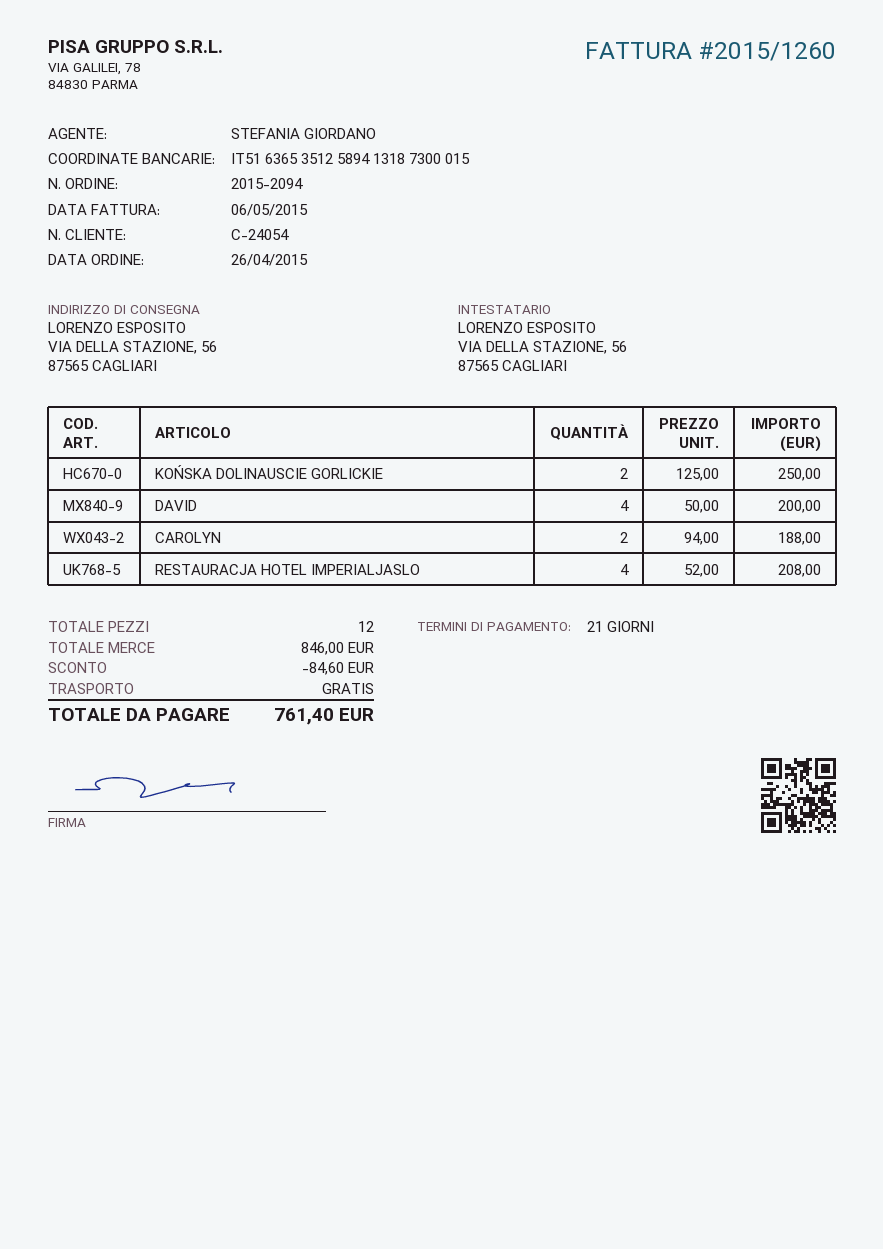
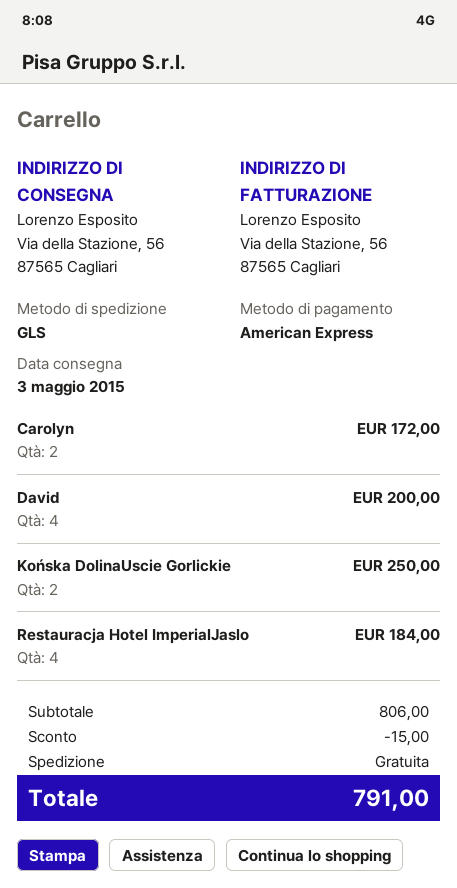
CAROLYN: 2 for 188.00 -> 2 for 172.00
RESTAURACJA HOTEL IMPERIALJASLO: 4 for 208.00 -> 4 for 184.00
subtotal: 846.00 -> 806.00
discount: 84.60 -> 15.00
total: 761.40 -> 791.00

